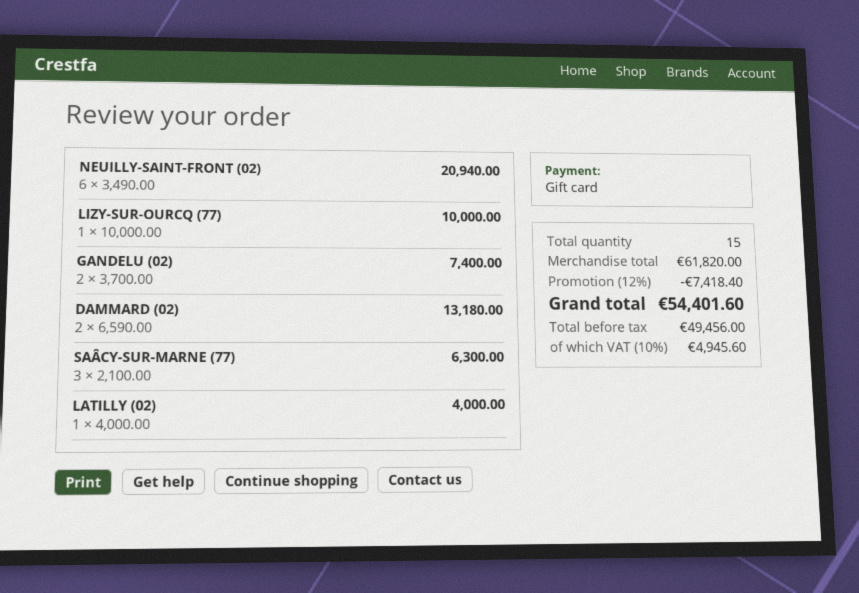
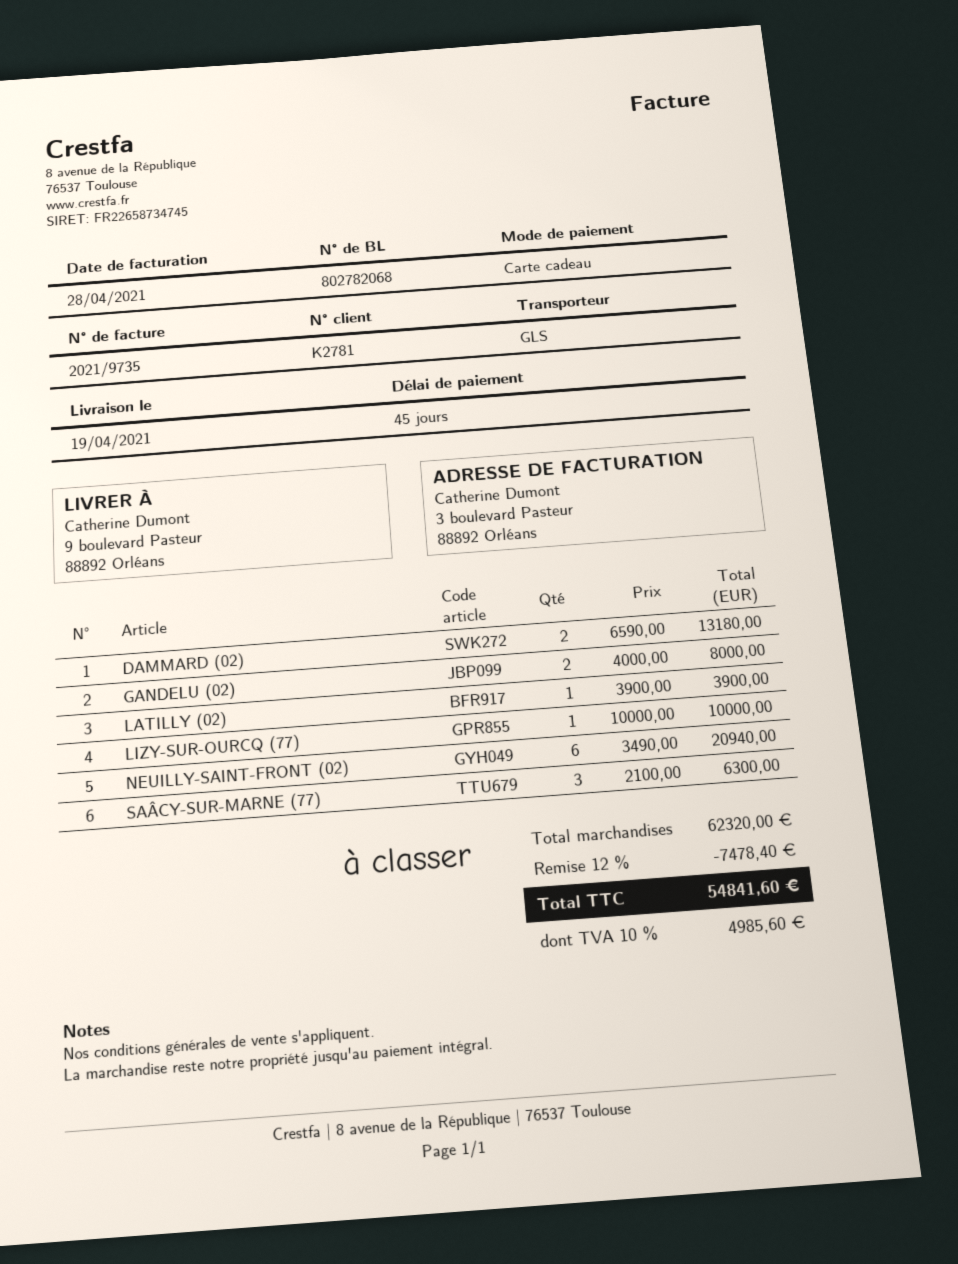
GANDELU (02): 2 x 3700.00 = 7400.00 -> 2 x 4000.00 = 8000.00
LATILLY (02): 1 x 4000.00 = 4000.00 -> 1 x 3900.00 = 3900.00
subtotal: 61820.00 -> 62320.00
discount: 12% = 7418.40 -> 12% = 7478.40
tax: 10% = 4945.60 -> 10% = 4985.60
total: 54401.60 -> 54841.60

